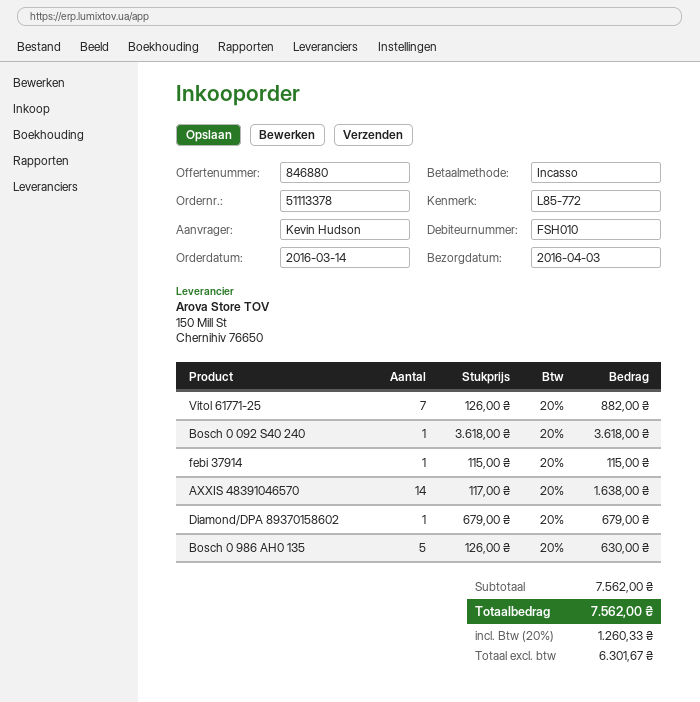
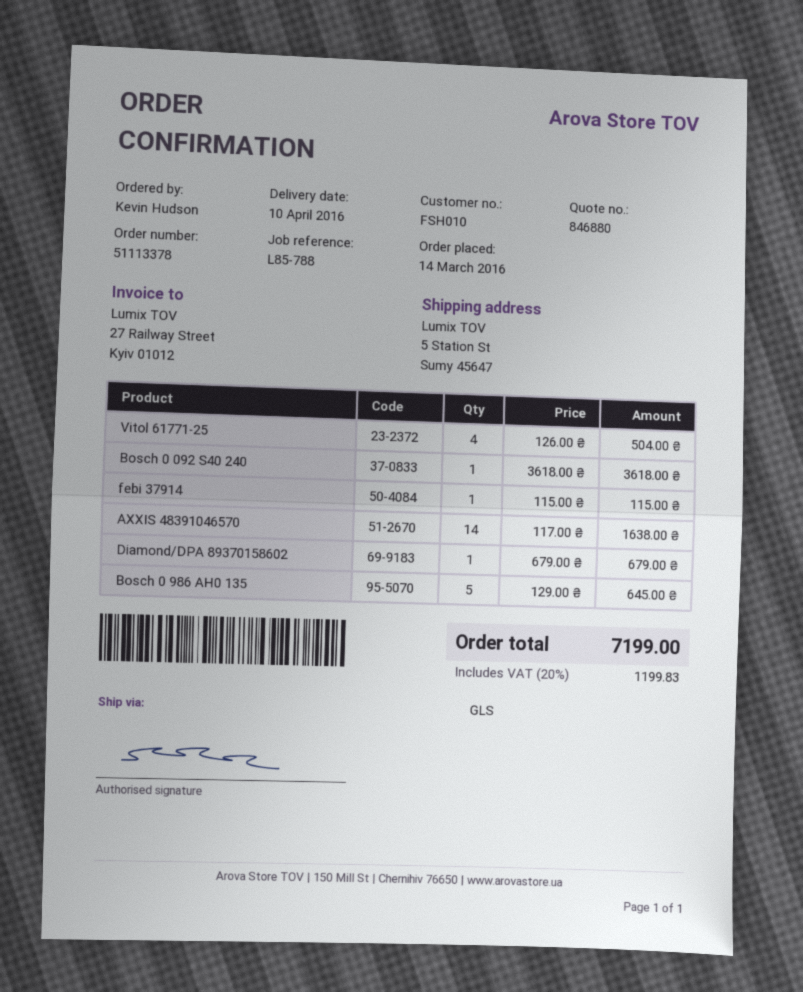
delivery date: 2016-04-03 -> 2016-04-10
reference: L85-772 -> L85-788
Vitol 61771-25: 7 x 126.00 = 882.00 -> 4 x 126.00 = 504.00
Bosch 0 986 AH0 135: 5 x 126.00 = 630.00 -> 5 x 129.00 = 645.00
tax: 20% = 1260.33 -> 20% = 1199.83
total: 7562.00 -> 7199.00

